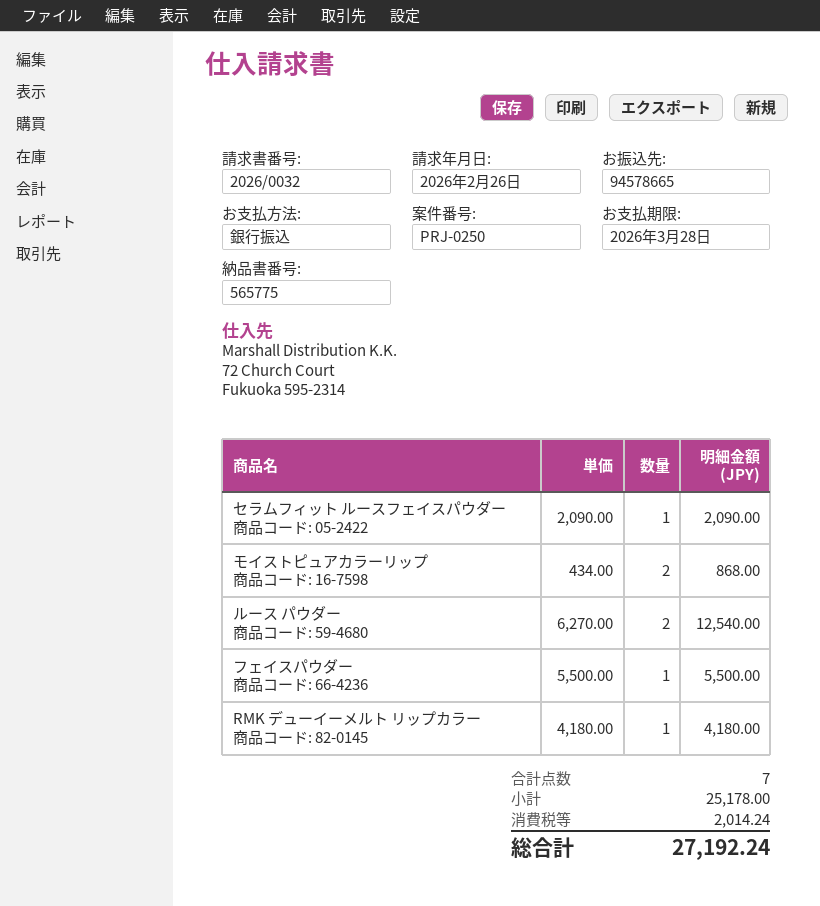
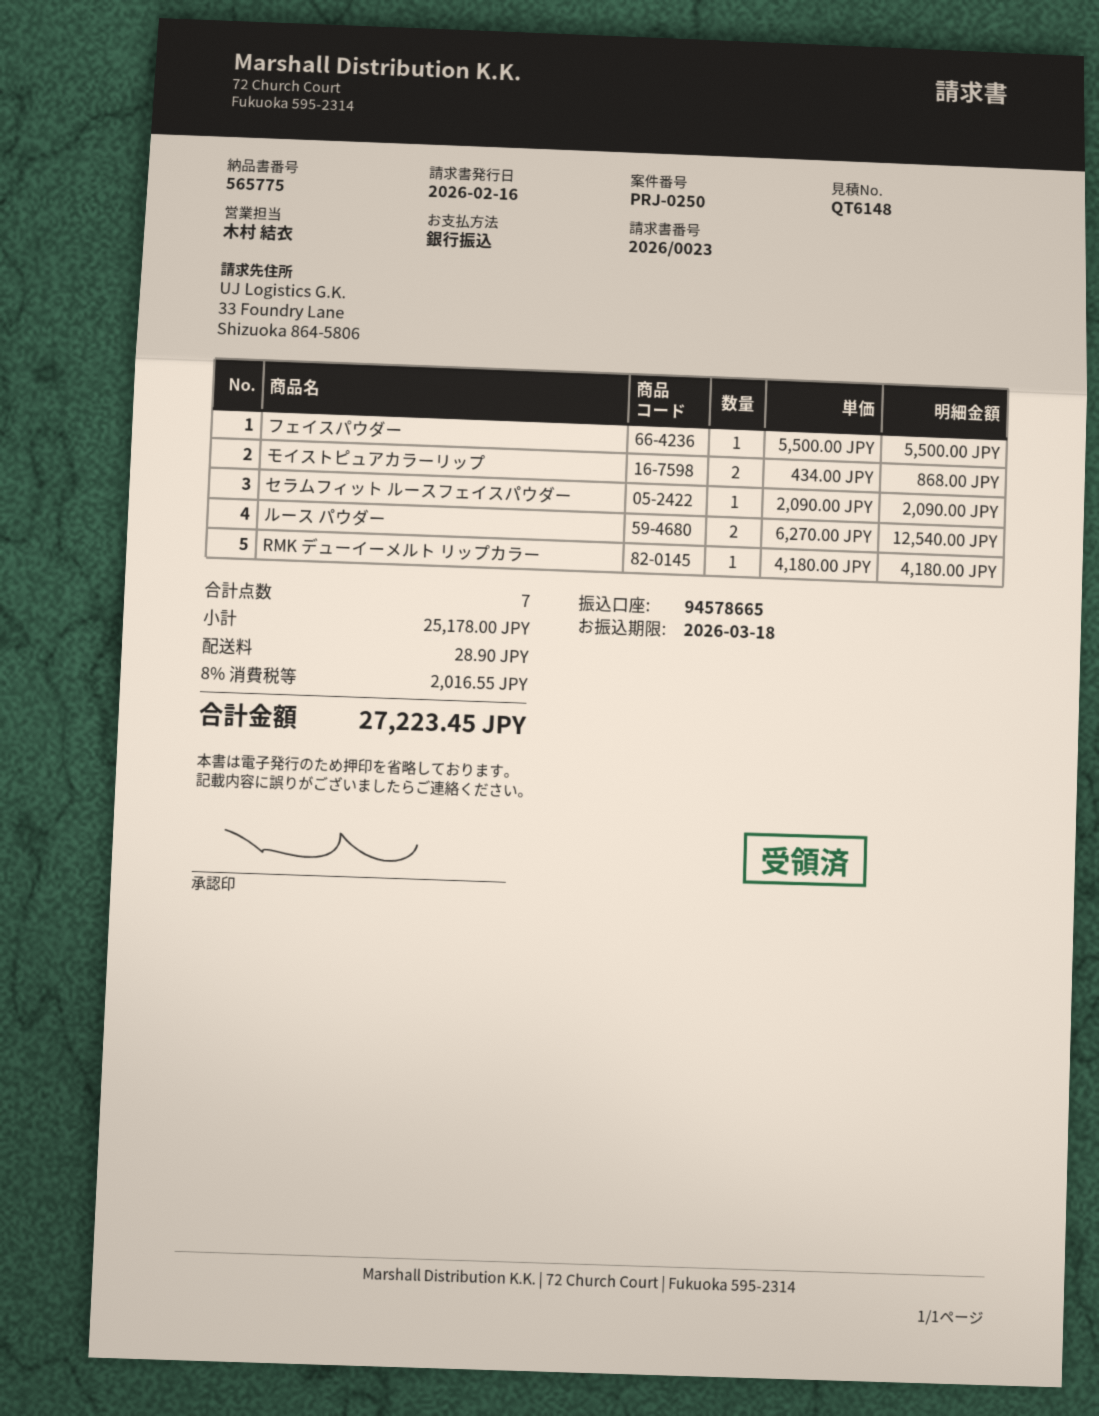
invoice number: 2026/0032 -> 2026/0023
invoice date: 2026-02-26 -> 2026-02-16
due date: 2026-03-28 -> 2026-03-18
shipping: none -> 28.90
tax: 2014.24 -> 2016.55
total: 27192.24 -> 27223.45

